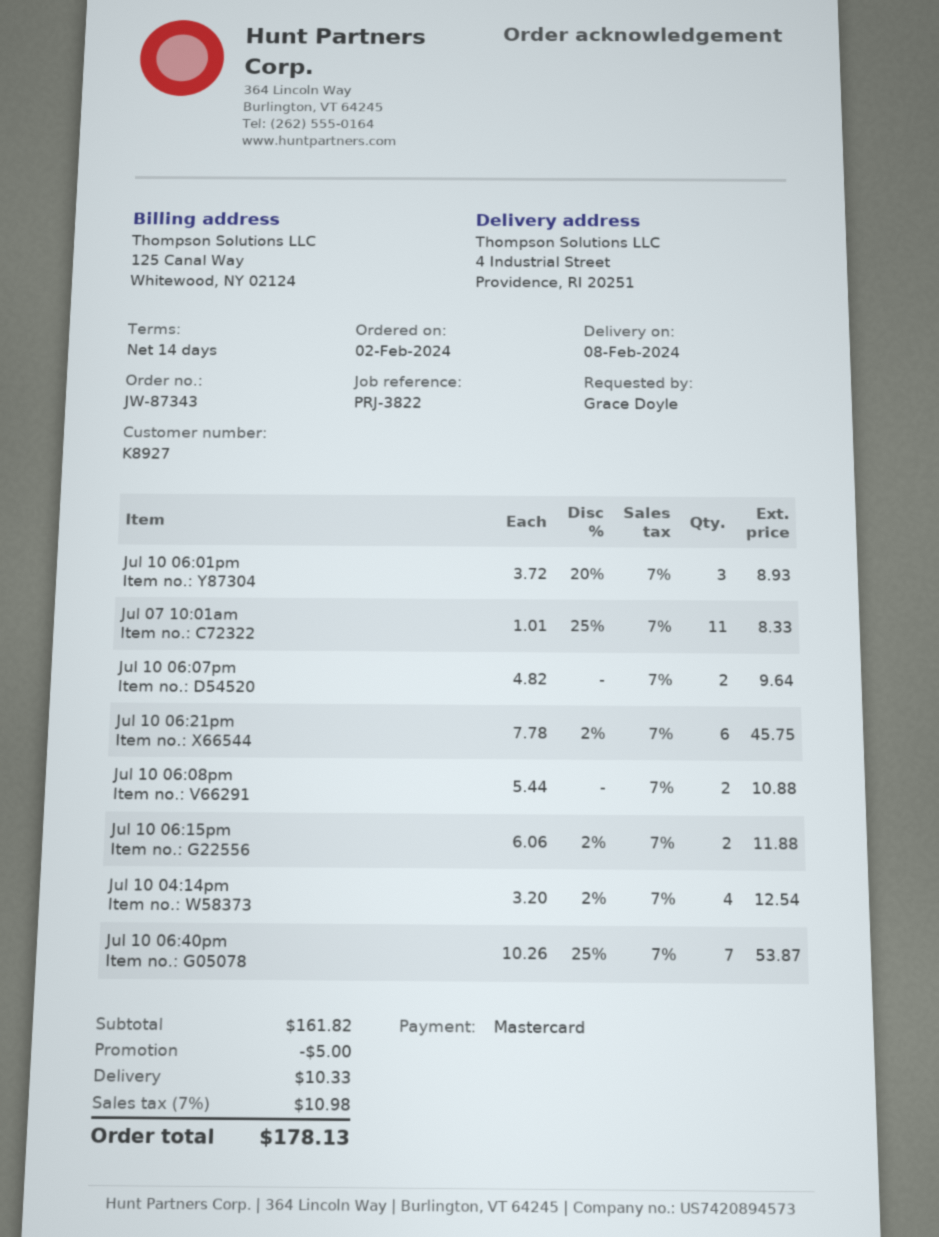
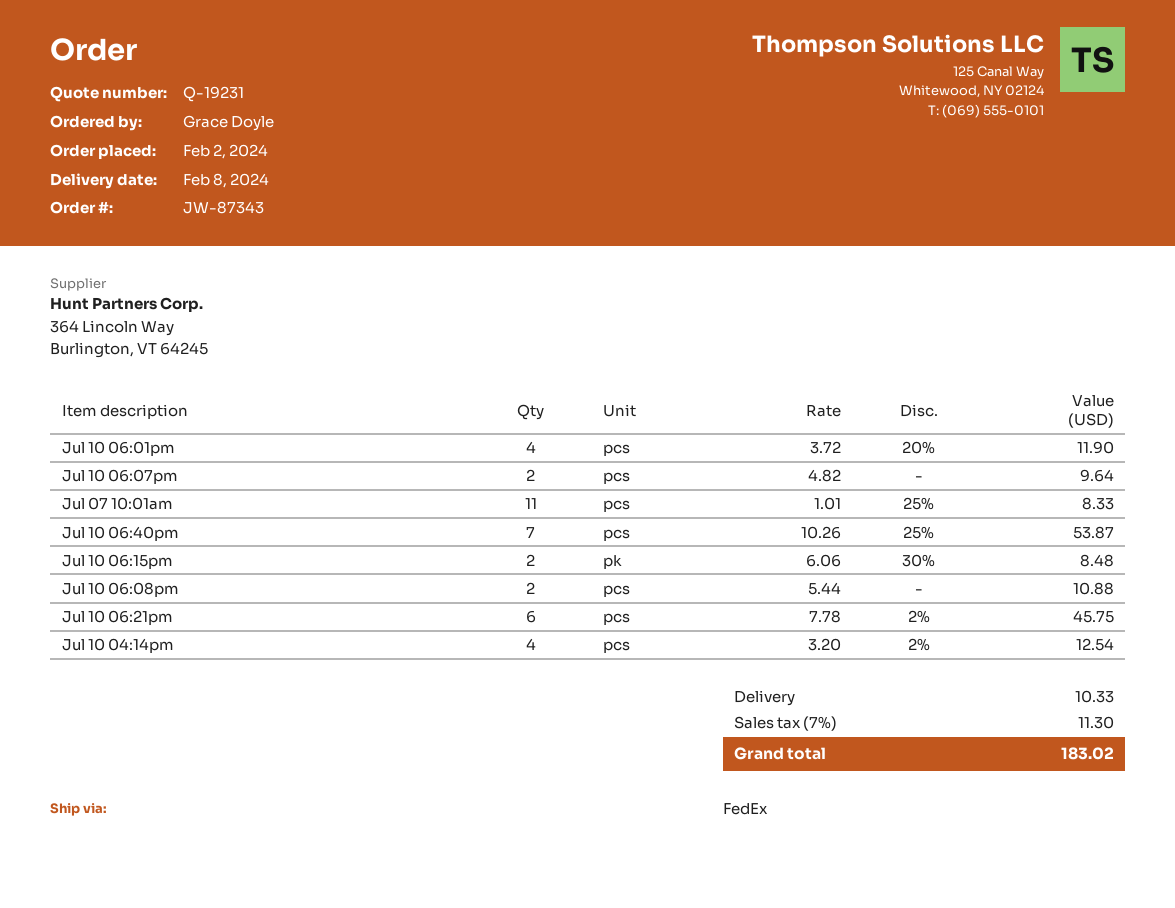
Jul 10 06:01pm: 3 x 3.72 - 20% = 8.93 -> 4 x 3.72 - 20% = 11.90
Jul 10 06:15pm: 2 x 6.06 - 2% = 11.88 -> 2 x 6.06 - 30% = 8.48
discount: 5.00 -> none
tax: 7% = 10.98 -> 7% = 11.30
total: 178.13 -> 183.02

